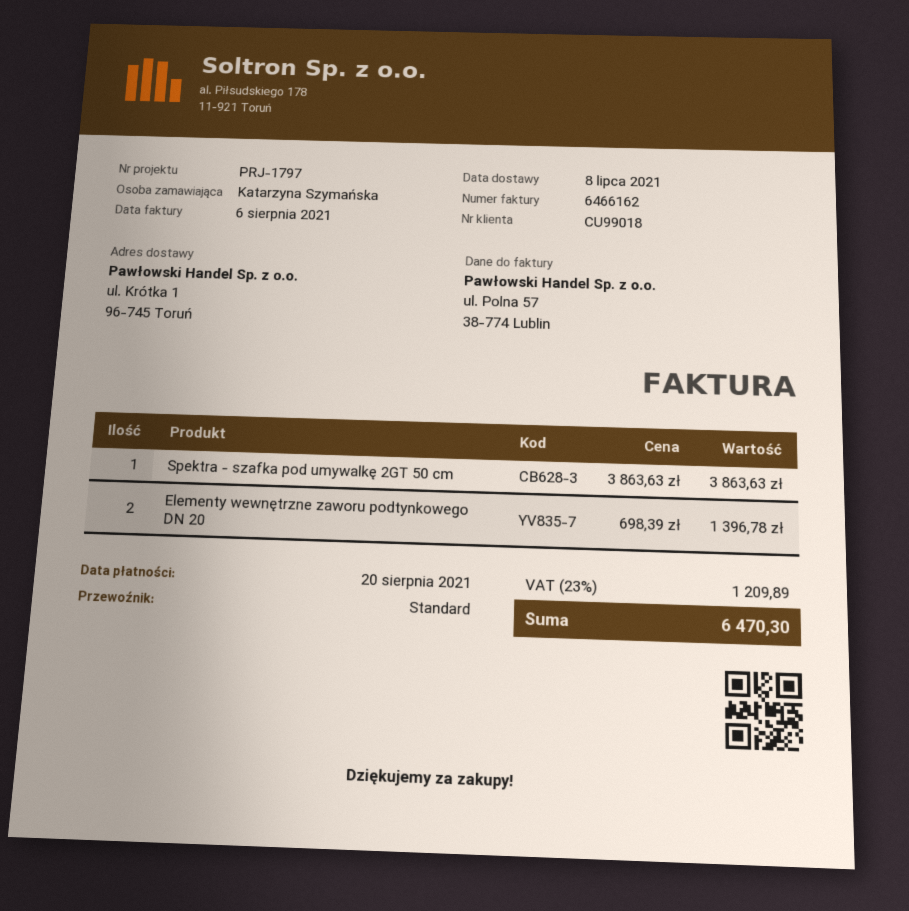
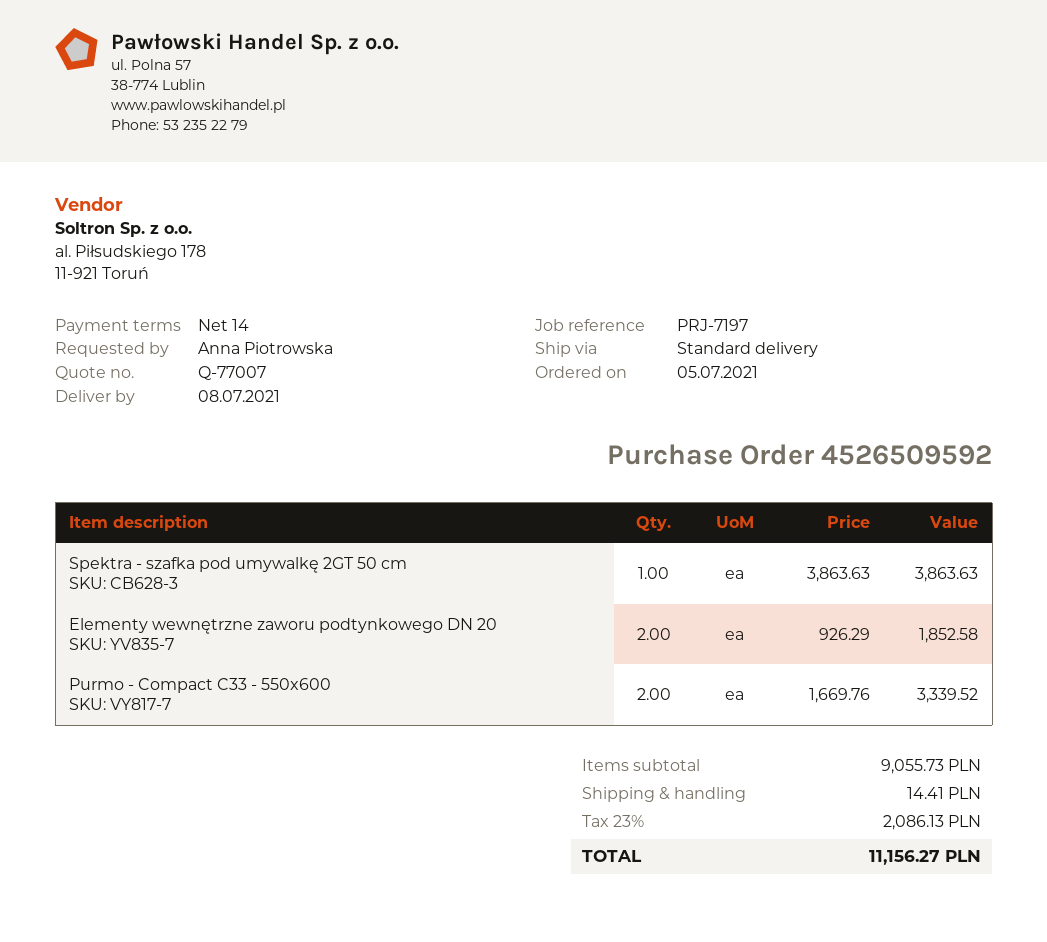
reference: PRJ-1797 -> PRJ-7197
ordered by: Katarzyna Szymańska -> Anna Piotrowska
Elementy wewnętrzne zaworu podtynkowego DN 20: 2 x 698.39 = 1396.78 -> 2 x 926.29 = 1852.58
Purmo - Compact C33 - 550x600: none -> 2 x 1669.76 = 3339.52
shipping: none -> 14.41
tax: 23% = 1209.89 -> 23% = 2086.13
total: 6470.30 -> 11156.27

